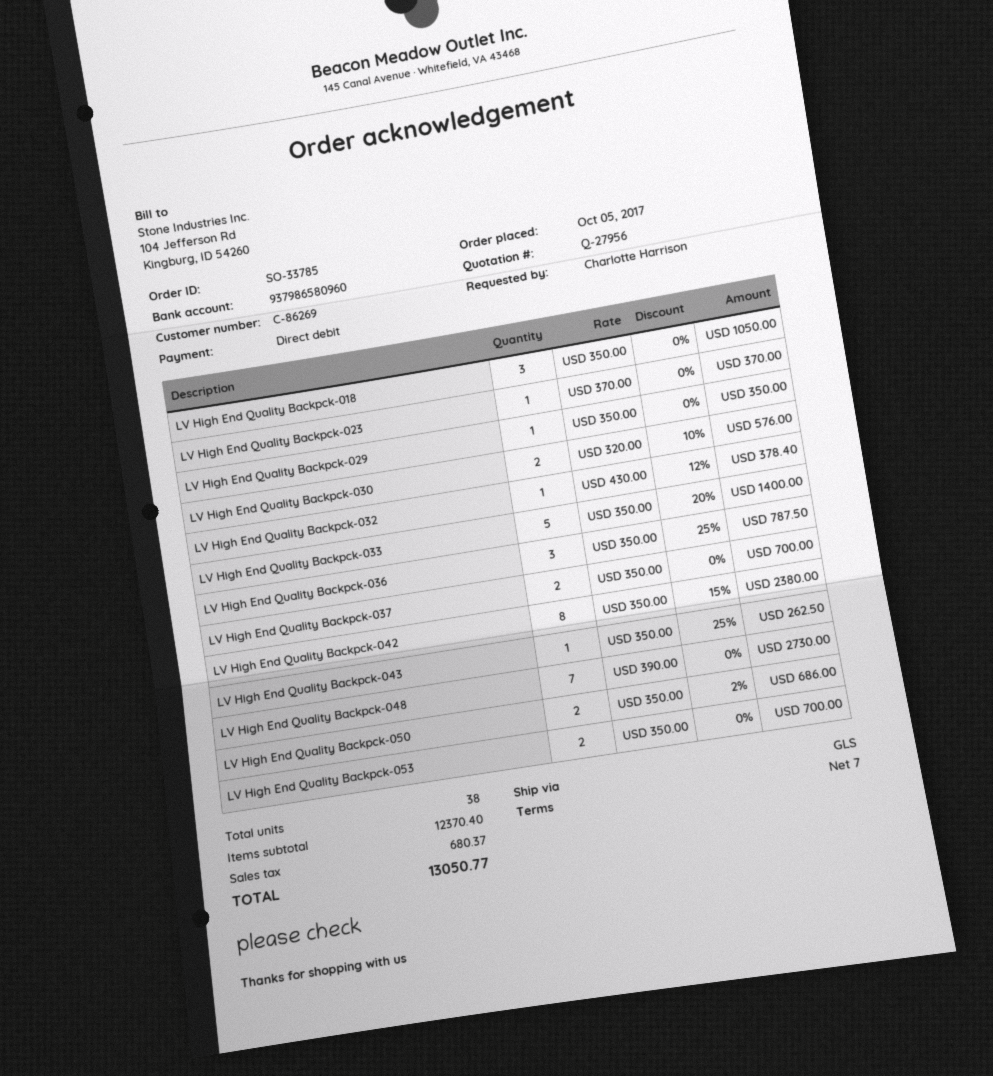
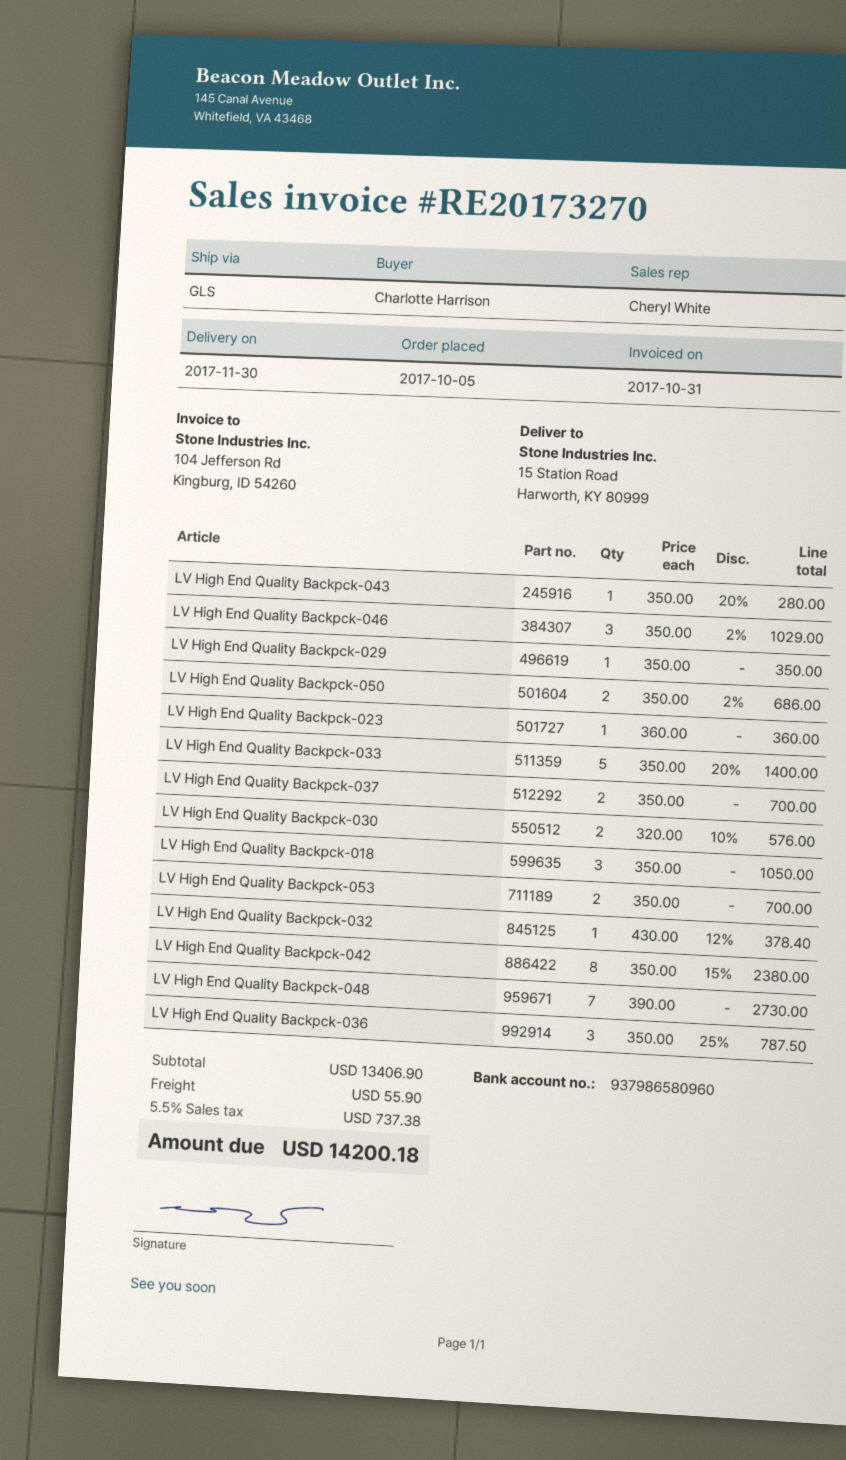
LV High End Quality Backpck-023: 1 x 370.00 = 370.00 -> 1 x 360.00 = 360.00
LV High End Quality Backpck-043: 1 x 350.00 - 25% = 262.50 -> 1 x 350.00 - 20% = 280.00
LV High End Quality Backpck-046: none -> 3 x 350.00 - 2% = 1029.00
subtotal: 12370.40 -> 13406.90
shipping: none -> 55.90
tax: 680.37 -> 737.38
total: 13050.77 -> 14200.18

